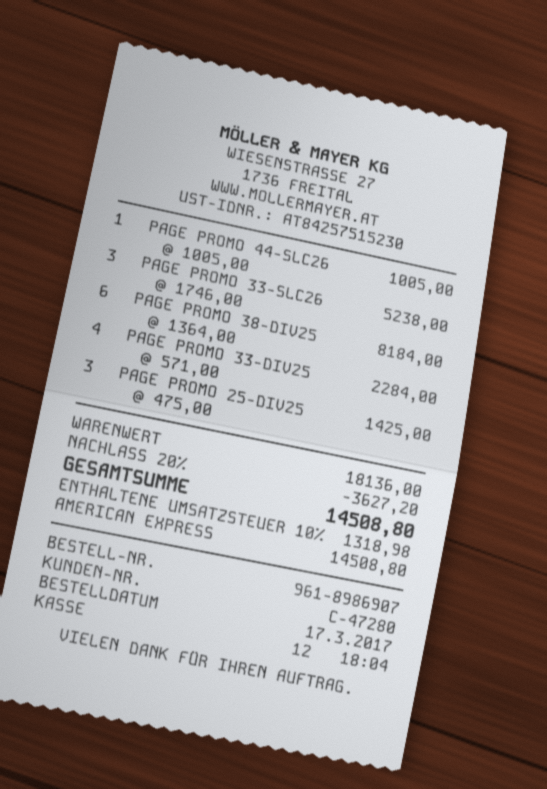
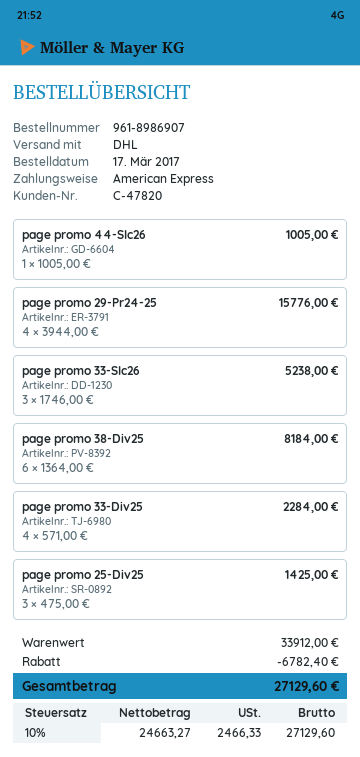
customer number: C-47280 -> C-47820
page promo 29-Pr24-25: none -> 4 x 3944.00 = 15776.00
subtotal: 18136.00 -> 33912.00
discount: 3627.20 -> 6782.40
tax: 10% = 1318.98 -> 10% = 2466.33
total: 14508.80 -> 27129.60

